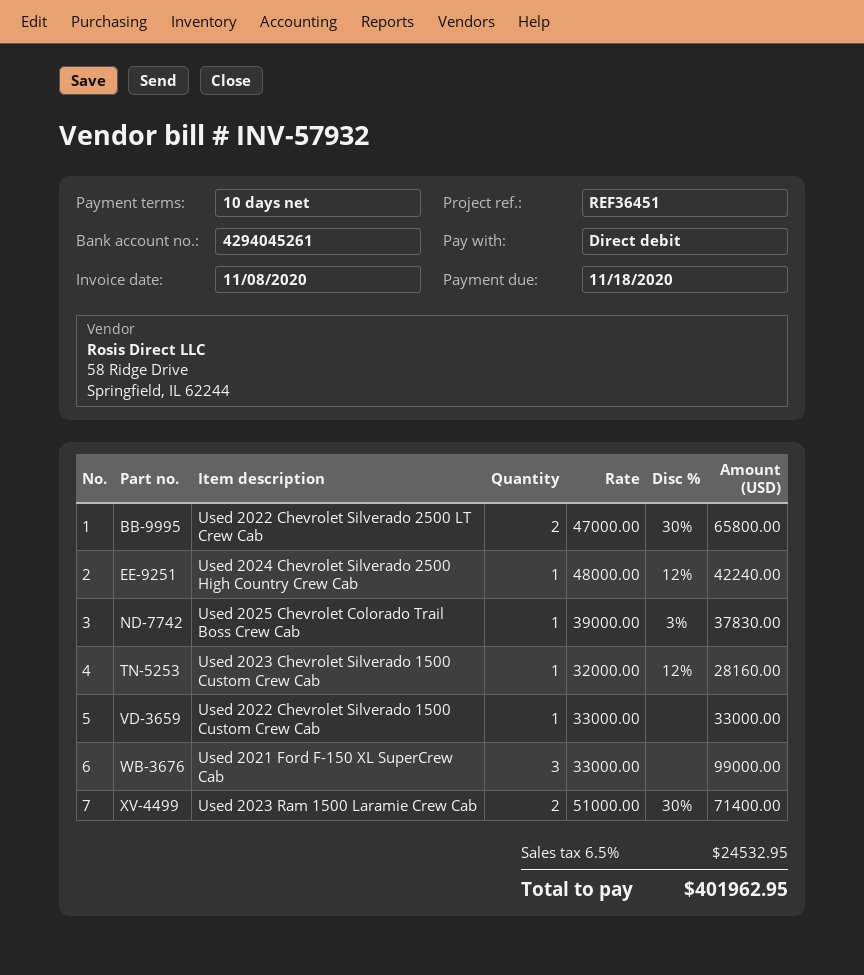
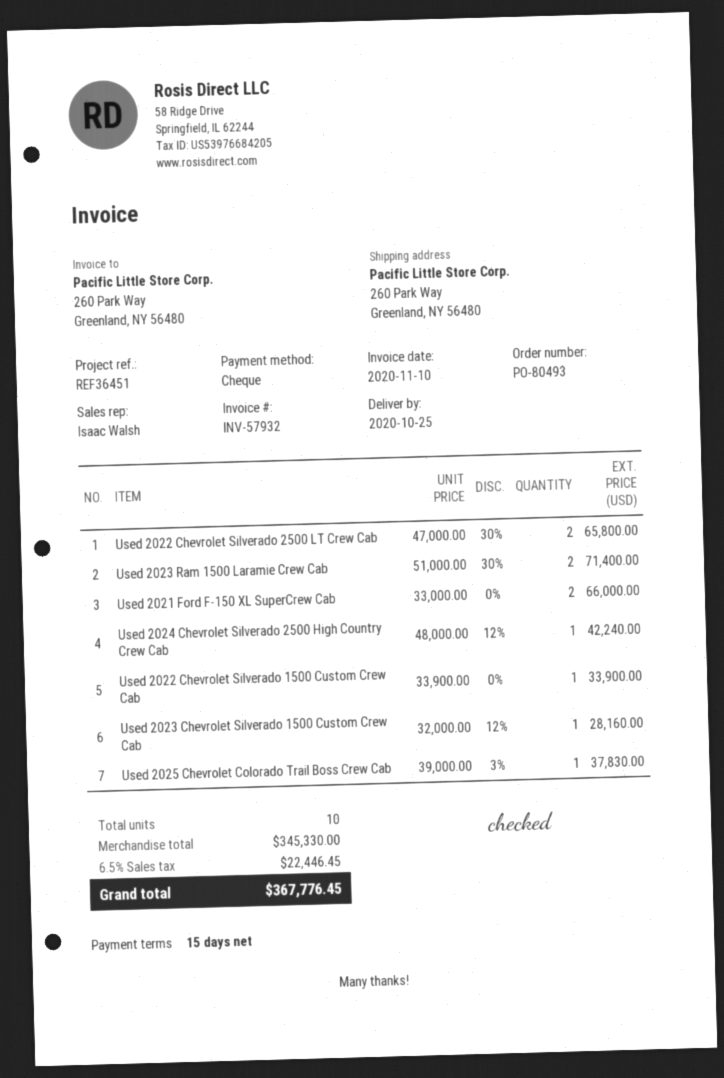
invoice date: 2020-11-08 -> 2020-11-10
payment terms: 10 days -> 15 days
payment method: direct debit -> cheque
Used 2022 Chevrolet Silverado 1500 Custom Crew Cab: 1 x 33000.00 = 33000.00 -> 1 x 33900.00 = 33900.00
Used 2021 Ford F-150 XL SuperCrew Cab: 3 x 33000.00 = 99000.00 -> 2 x 33000.00 = 66000.00
tax: 6.5% = 24532.95 -> 6.5% = 22446.45
total: 401962.95 -> 367776.45

